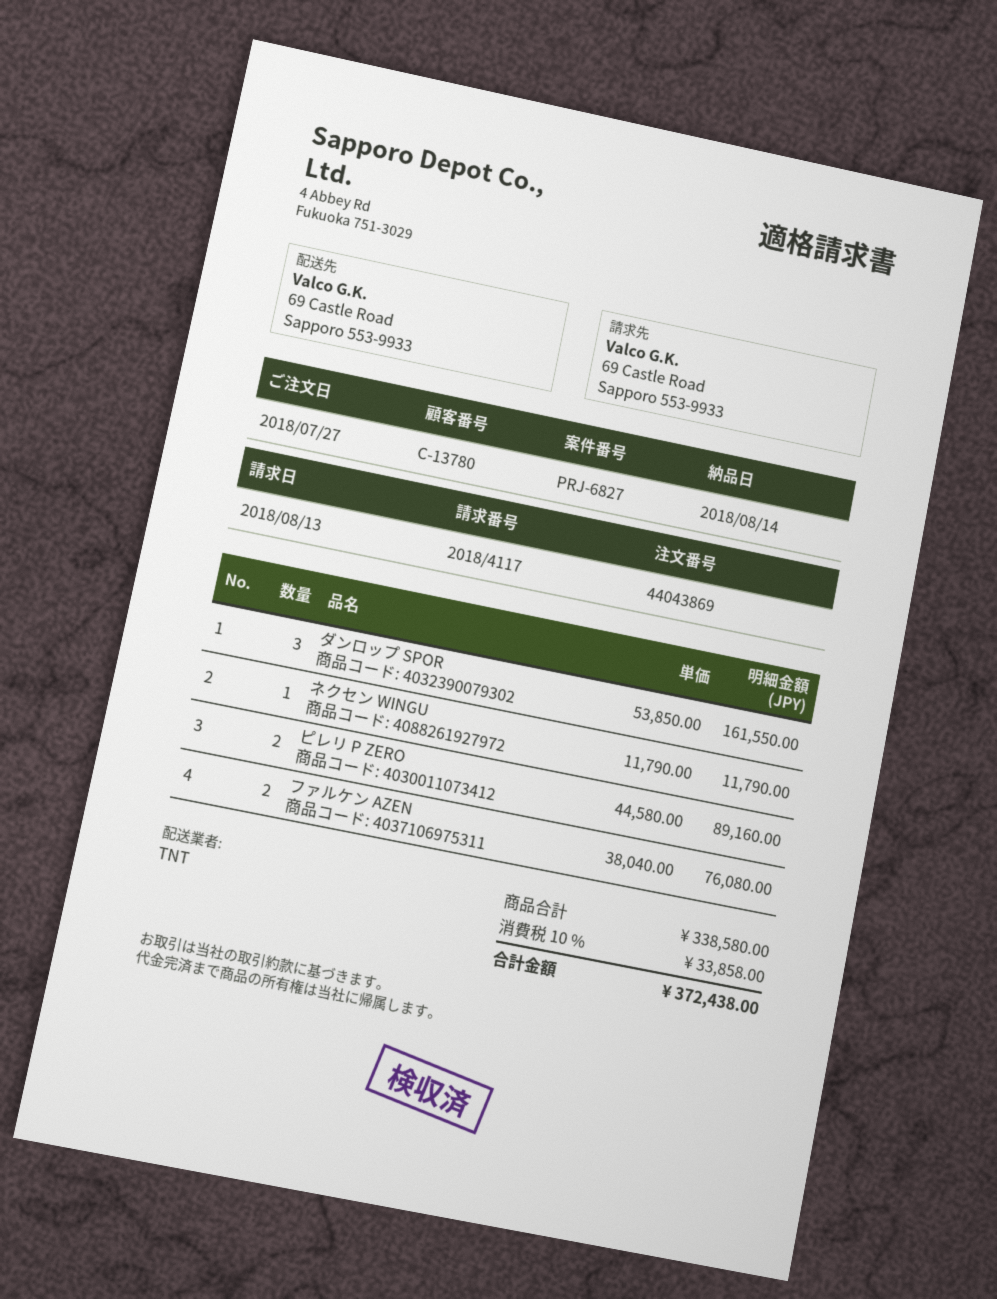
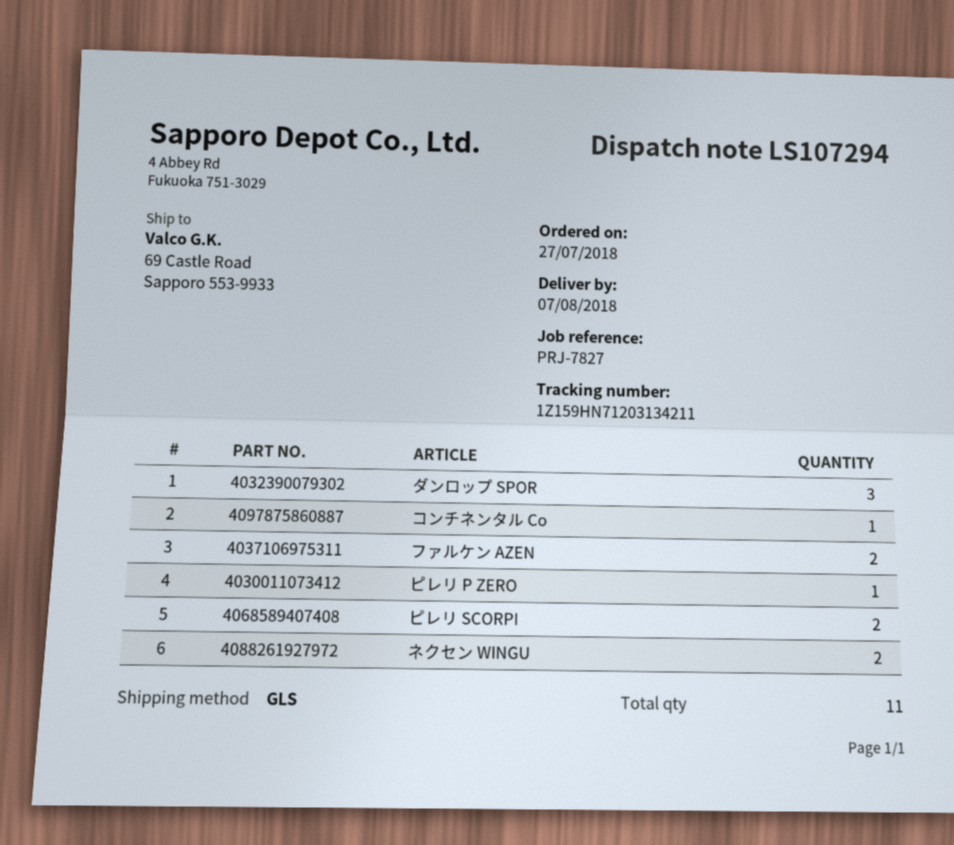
delivery date: 2018-08-14 -> 2018-08-07
reference: PRJ-6827 -> PRJ-7827
shipping method: TNT -> GLS
ネクセン WINGU: 1 -> 2
ピレリ P ZERO: 2 -> 1
コンチネンタル Co: none -> 1
ピレリ SCORPI: none -> 2

